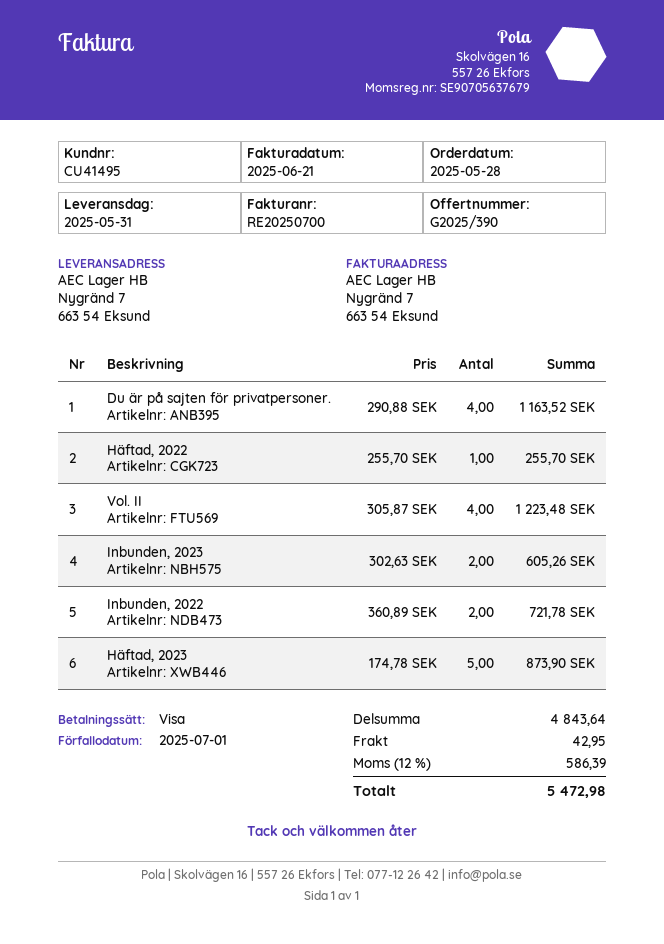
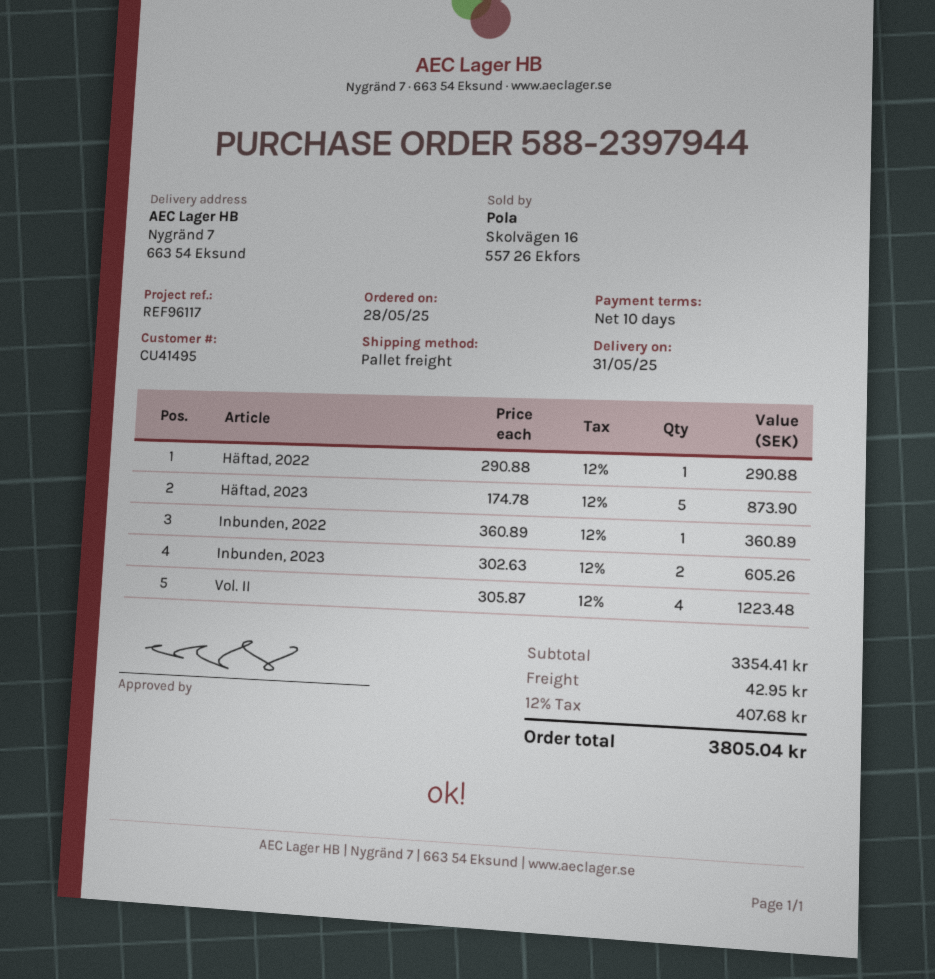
Du är på sajten för privatpersoner.: 4 x 290.88 = 1163.52 -> none
Häftad, 2022: 1 x 255.70 = 255.70 -> 1 x 290.88 = 290.88
Inbunden, 2022: 2 x 360.89 = 721.78 -> 1 x 360.89 = 360.89
subtotal: 4843.64 -> 3354.41
tax: 12% = 586.39 -> 12% = 407.68
total: 5472.98 -> 3805.04

